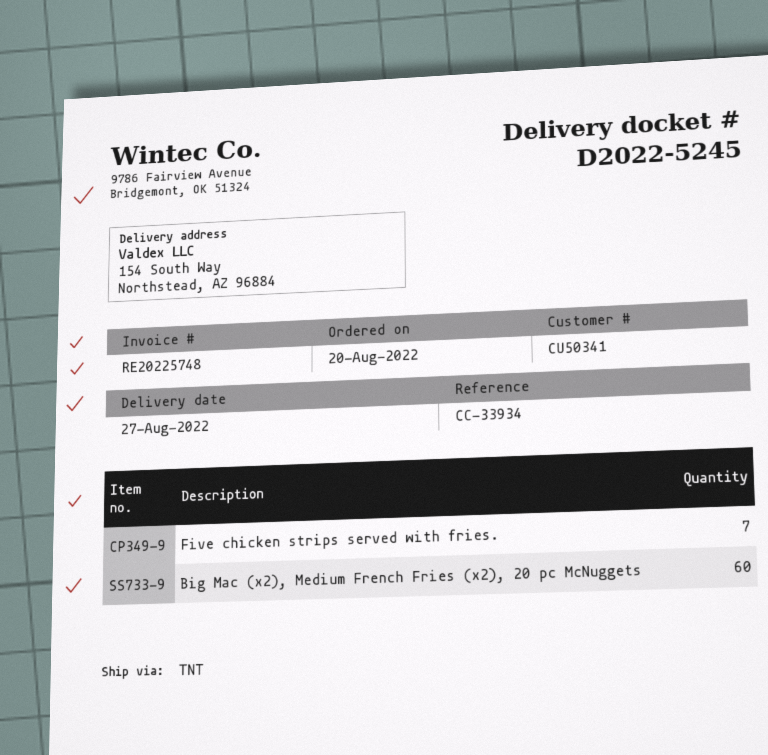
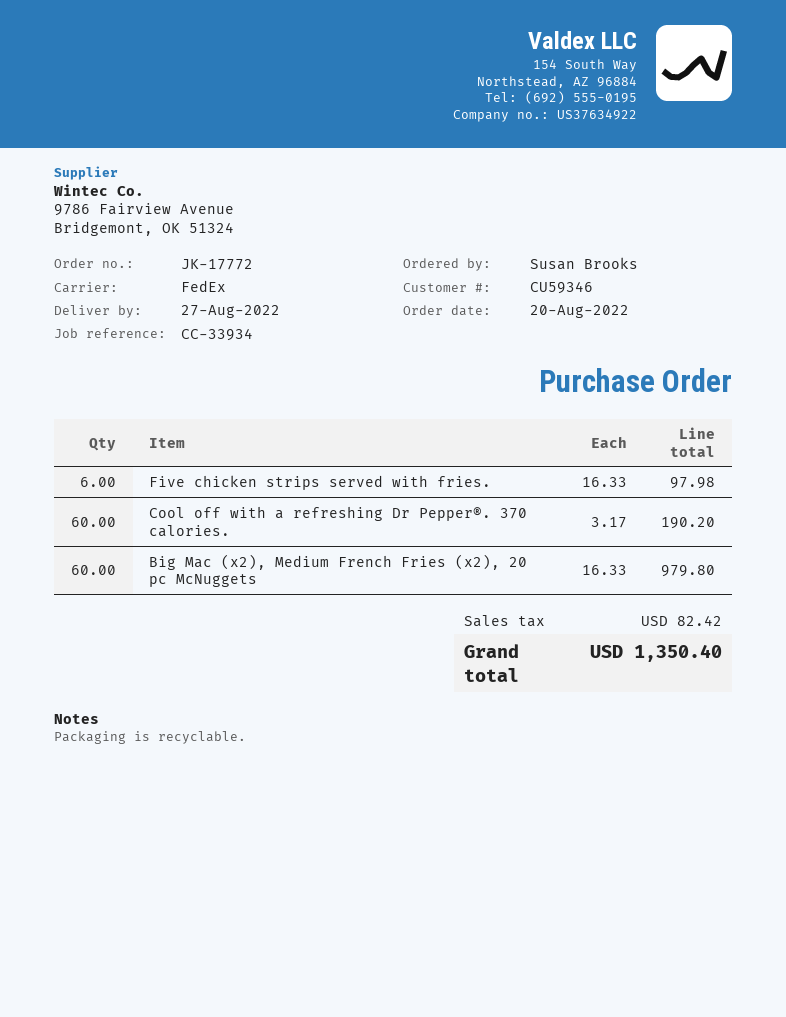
customer number: CU50341 -> CU59346
shipping method: TNT -> FedEx
Five chicken strips served with fries.: 7 -> 6
Cool off with a refreshing Dr Pepper®. 370 calories.: none -> 60

